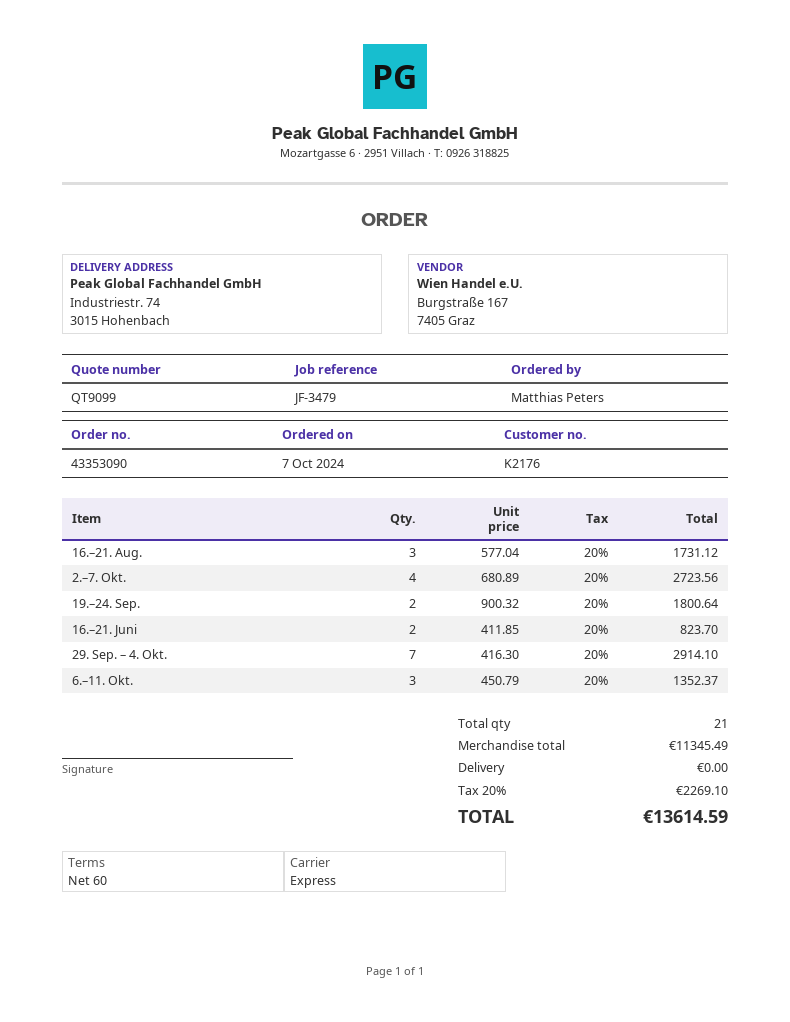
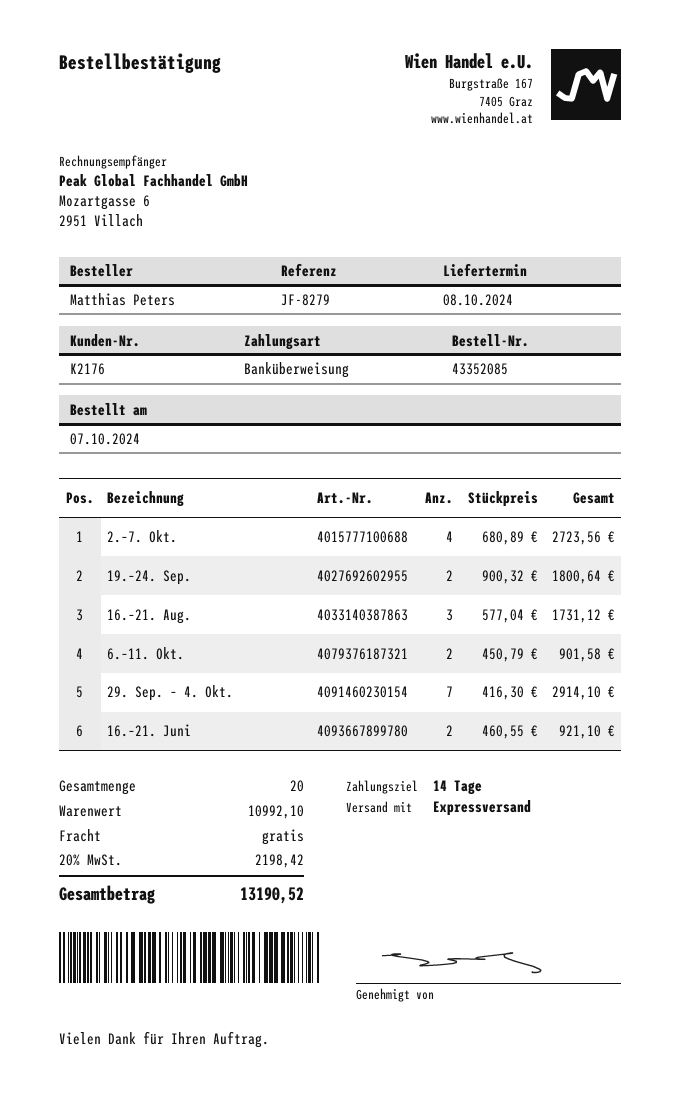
order number: 43353090 -> 43352085
payment terms: 60 days -> 14 days
reference: JF-3479 -> JF-8279
16.–21. Juni: 2 x 411.85 = 823.70 -> 2 x 460.55 = 921.10
6.–11. Okt.: 3 x 450.79 = 1352.37 -> 2 x 450.79 = 901.58
total quantity: 21 -> 20
subtotal: 11345.49 -> 10992.10
tax: 20% = 2269.10 -> 20% = 2198.42
total: 13614.59 -> 13190.52

